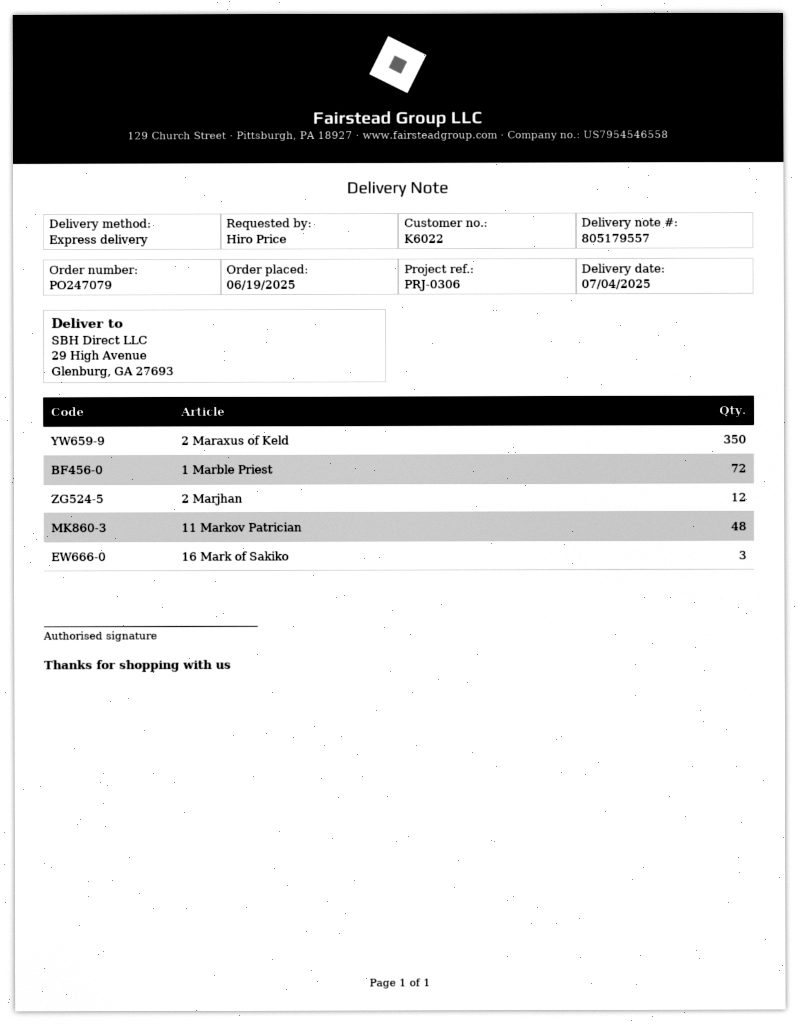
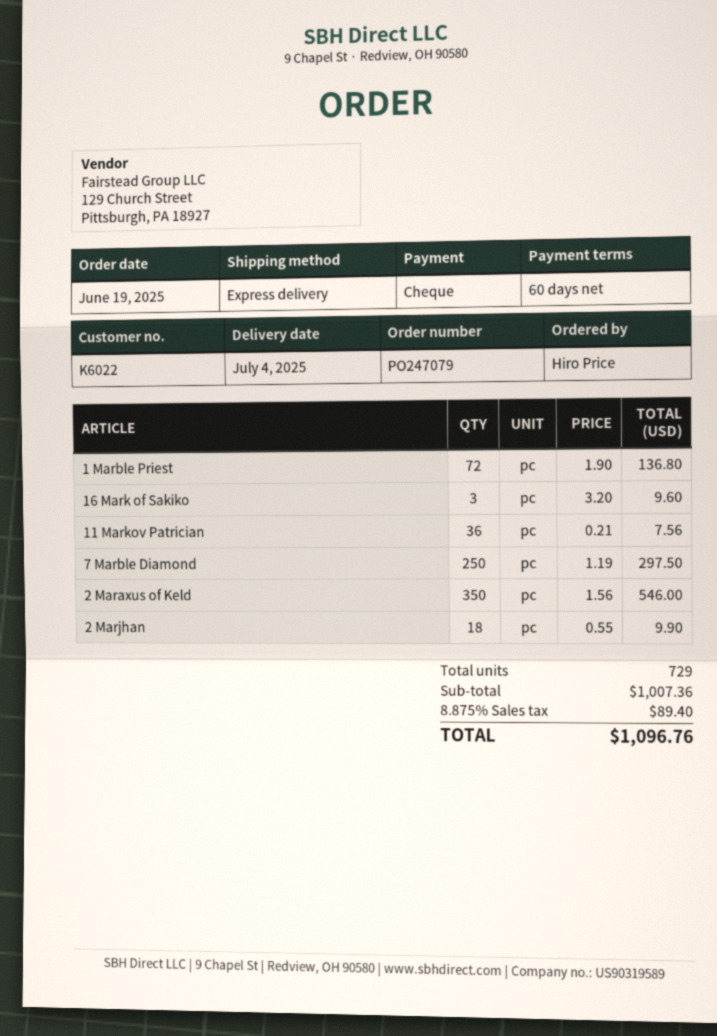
2 Marjhan: 12 -> 18
11 Markov Patrician: 48 -> 36
7 Marble Diamond: none -> 250

